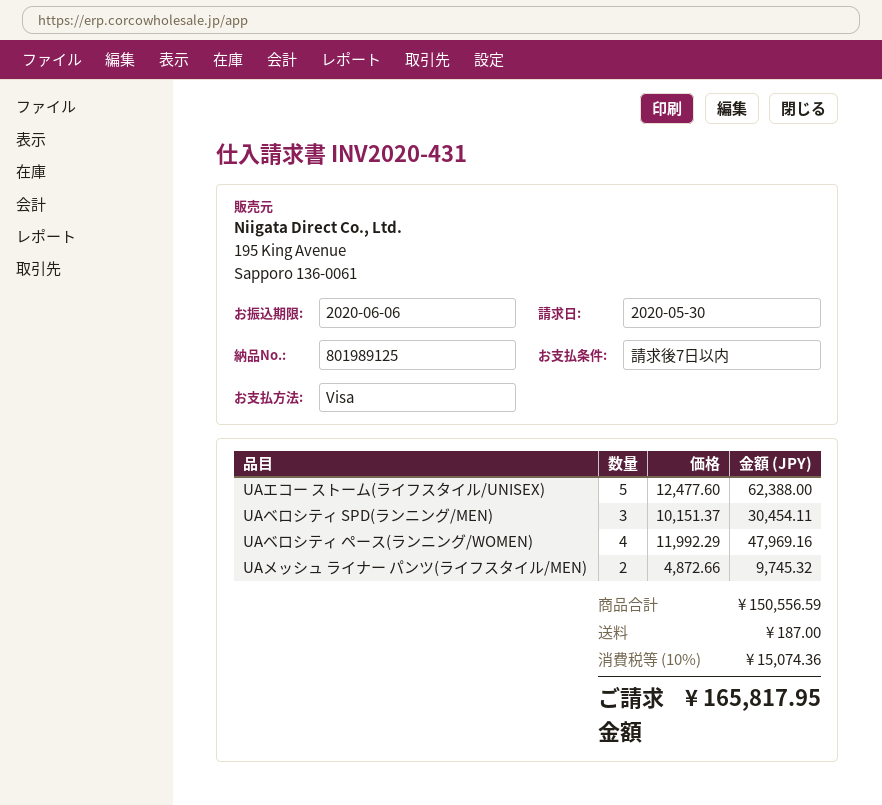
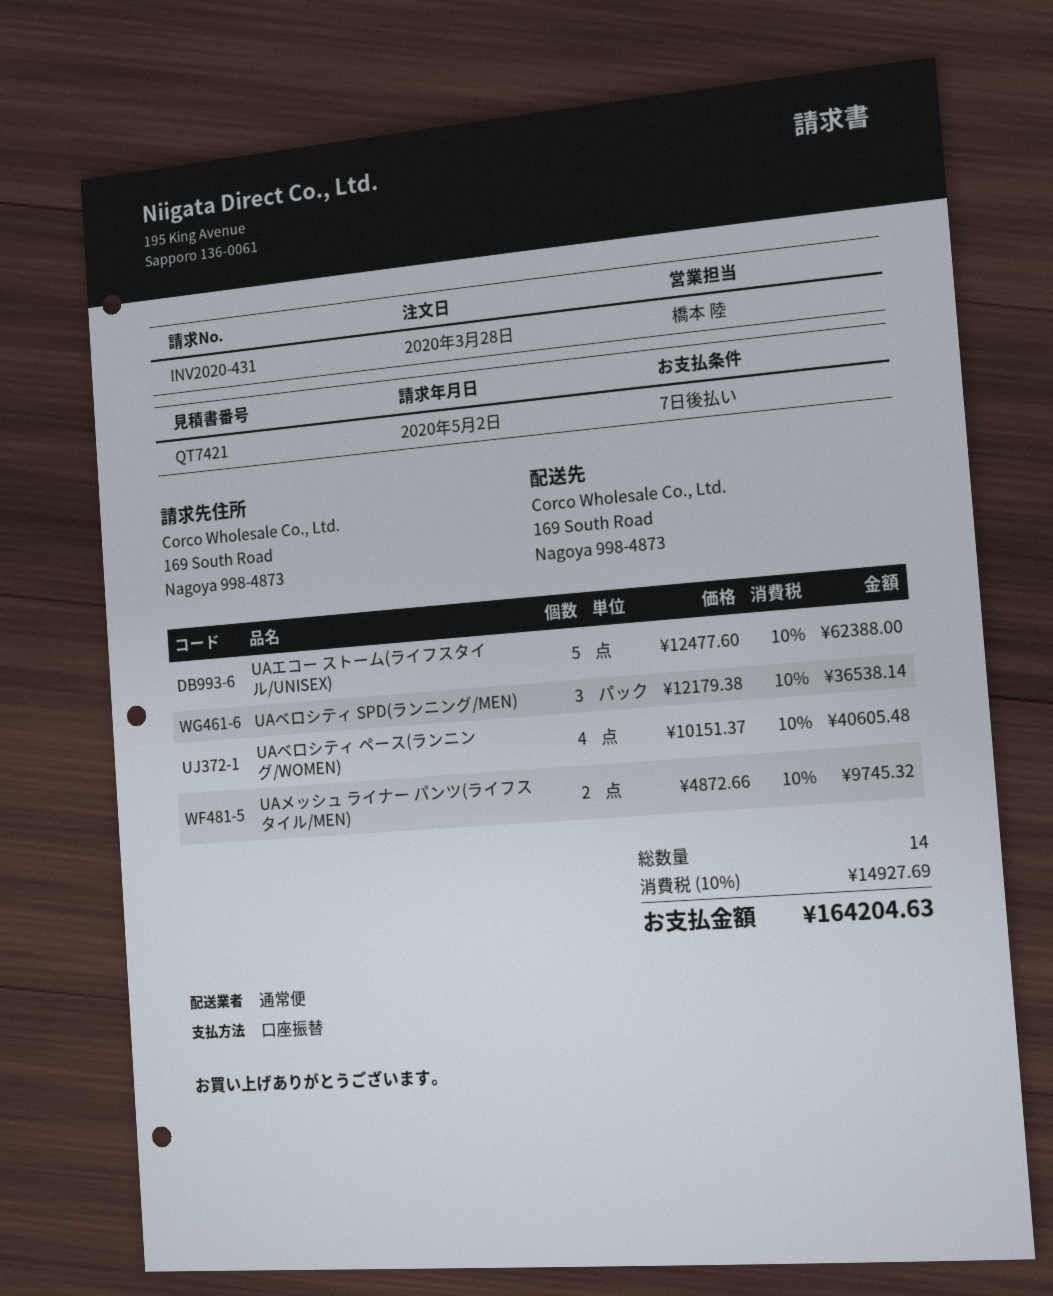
invoice date: 2020-05-30 -> 2020-05-02
payment method: Visa -> direct debit
UAベロシティ SPD(ランニング/MEN): 3 x 10151.37 = 30454.11 -> 3 x 12179.38 = 36538.14
UAベロシティ ペース(ランニング/WOMEN): 4 x 11992.29 = 47969.16 -> 4 x 10151.37 = 40605.48
shipping: 187.00 -> none
tax: 10% = 15074.36 -> 10% = 14927.69
total: 165817.95 -> 164204.63

